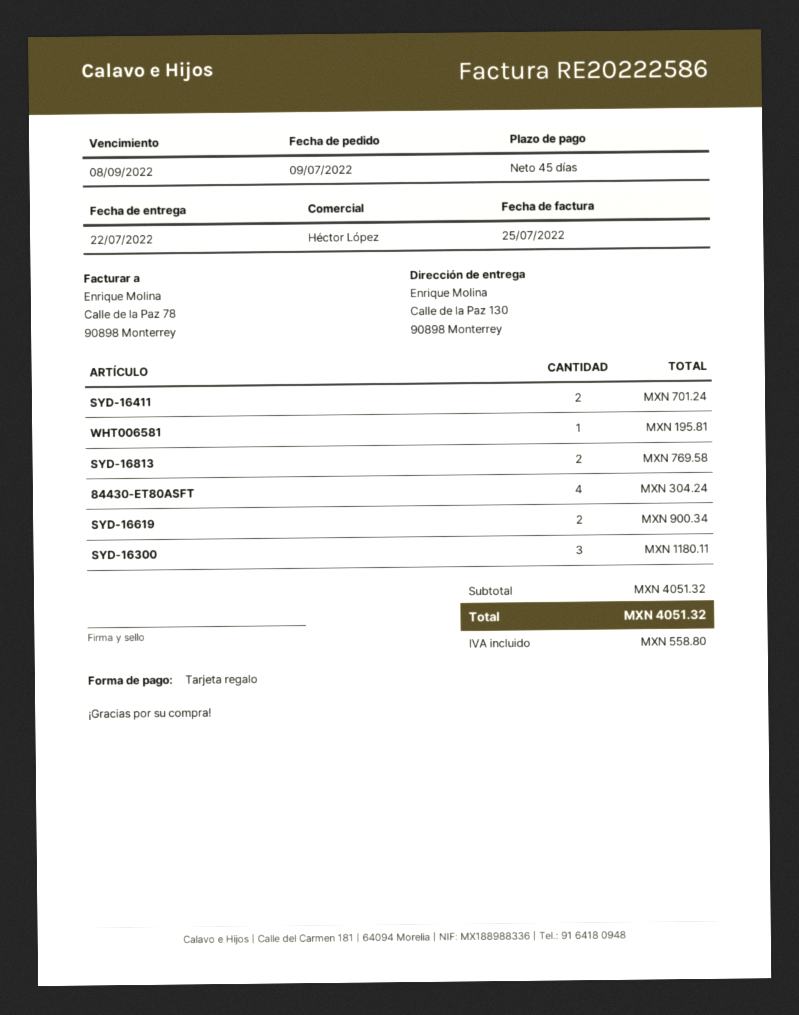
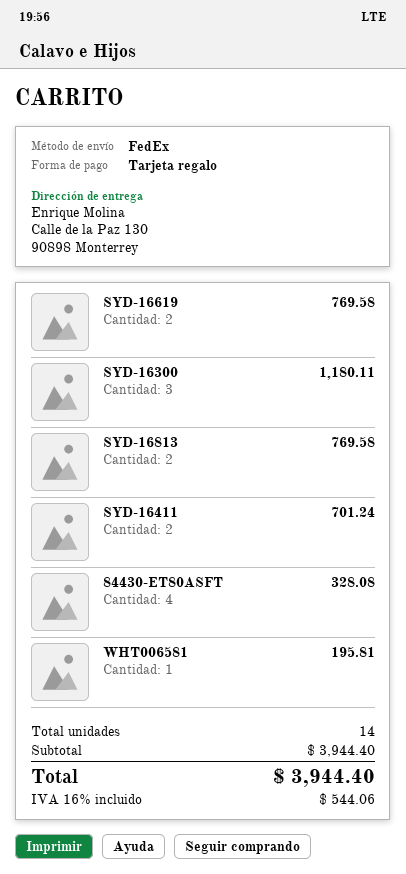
84430-ET80ASFT: 4 for 304.24 -> 4 for 328.08
SYD-16619: 2 for 900.34 -> 2 for 769.58
subtotal: 4051.32 -> 3944.40
tax: 558.80 -> 544.06
total: 4051.32 -> 3944.40

